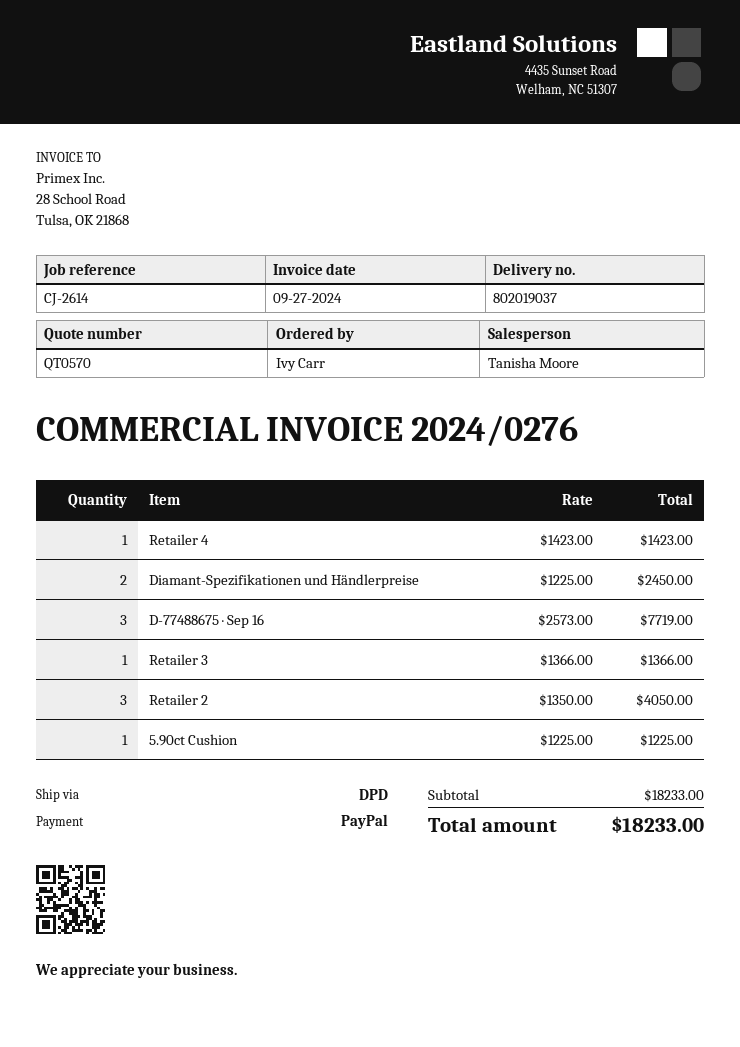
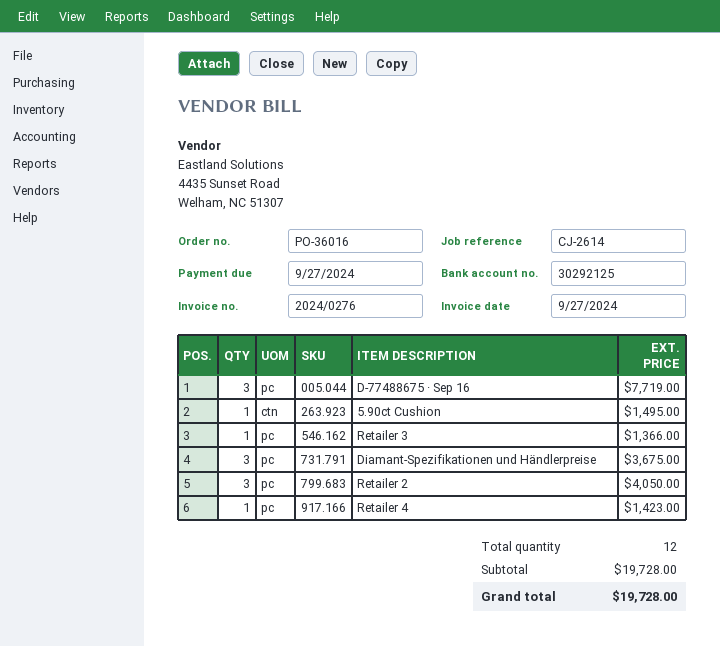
Diamant-Spezifikationen und Händlerpreise: 2 for 2450.00 -> 3 for 3675.00
5.90ct Cushion: 1 for 1225.00 -> 1 for 1495.00
subtotal: 18233.00 -> 19728.00
total: 18233.00 -> 19728.00

